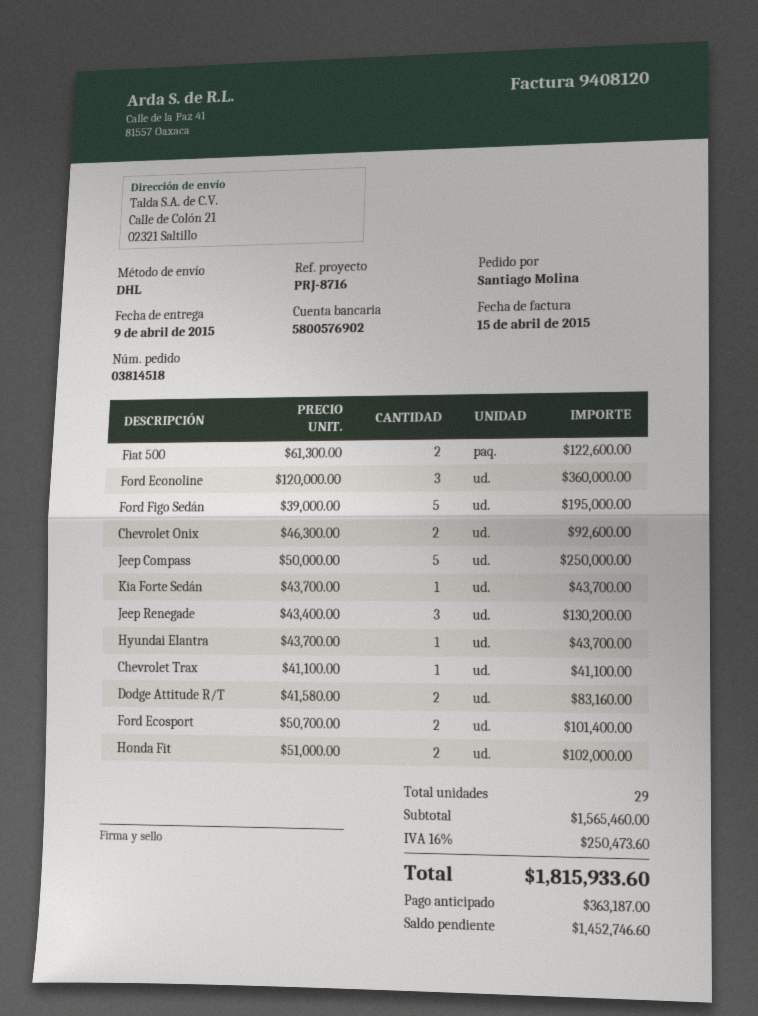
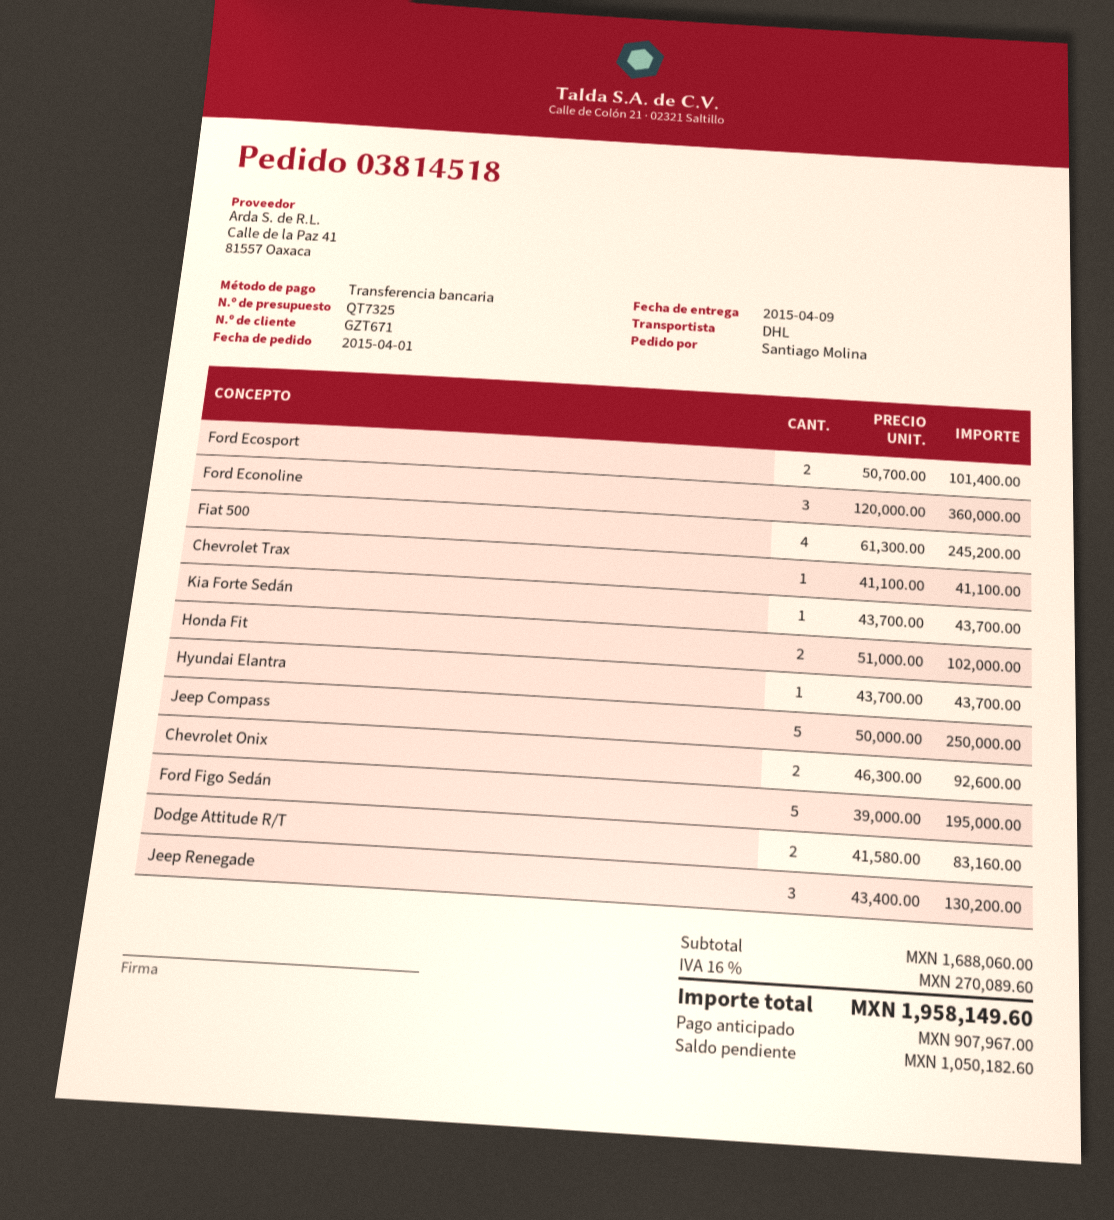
Fiat 500: 2 x 61300.00 = 122600.00 -> 4 x 61300.00 = 245200.00
subtotal: 1565460.00 -> 1688060.00
tax: 16% = 250473.60 -> 16% = 270089.60
total: 1815933.60 -> 1958149.60
deposit: 363187.00 -> 907967.00
balance: 1452746.60 -> 1050182.60

